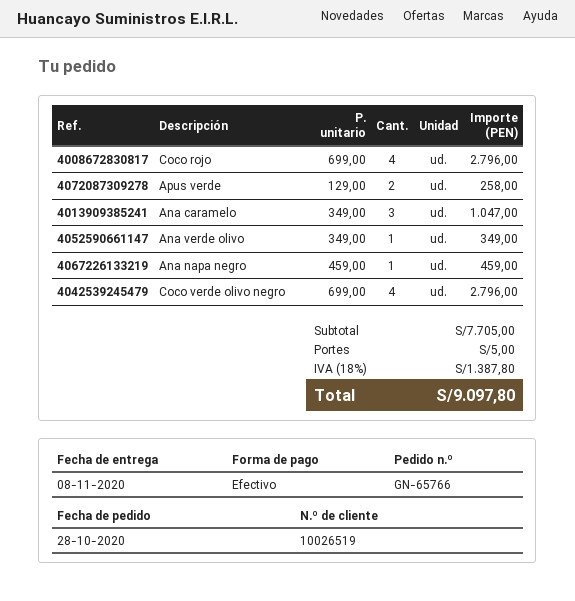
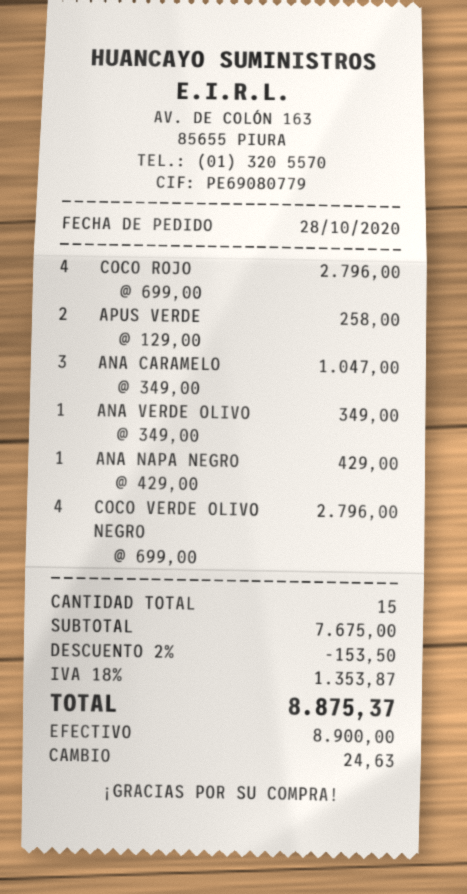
Ana napa negro: 1 x 459.00 = 459.00 -> 1 x 429.00 = 429.00
subtotal: 7705.00 -> 7675.00
discount: none -> 2% = 153.50
shipping: 5.00 -> none
tax: 18% = 1387.80 -> 18% = 1353.87
total: 9097.80 -> 8875.37

